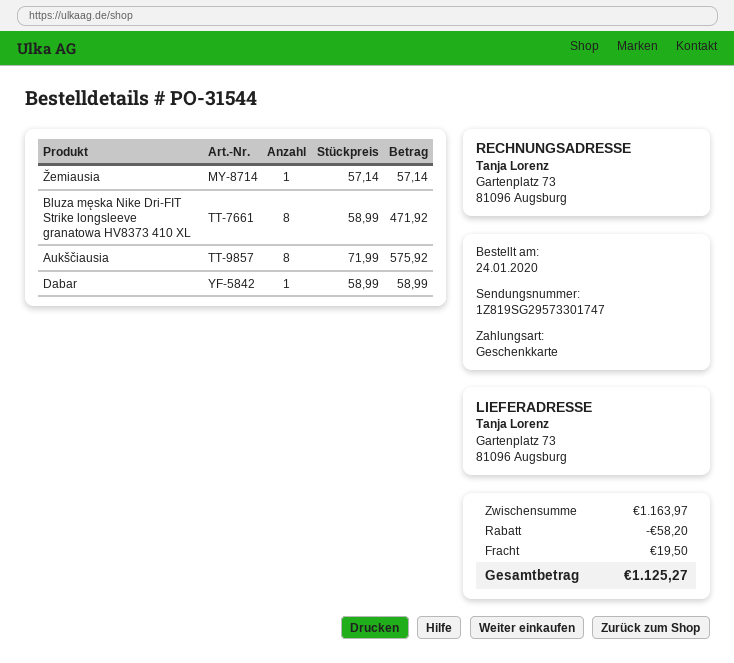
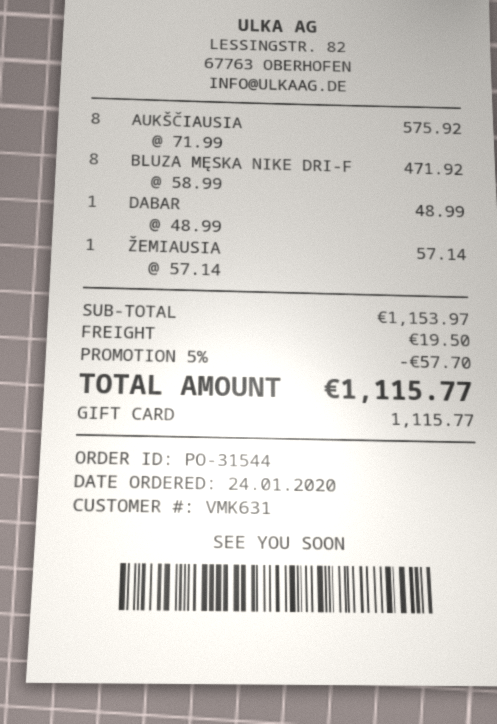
Dabar: 1 x 58.99 = 58.99 -> 1 x 48.99 = 48.99
subtotal: 1163.97 -> 1153.97
discount: 58.20 -> 57.70
total: 1125.27 -> 1115.77

